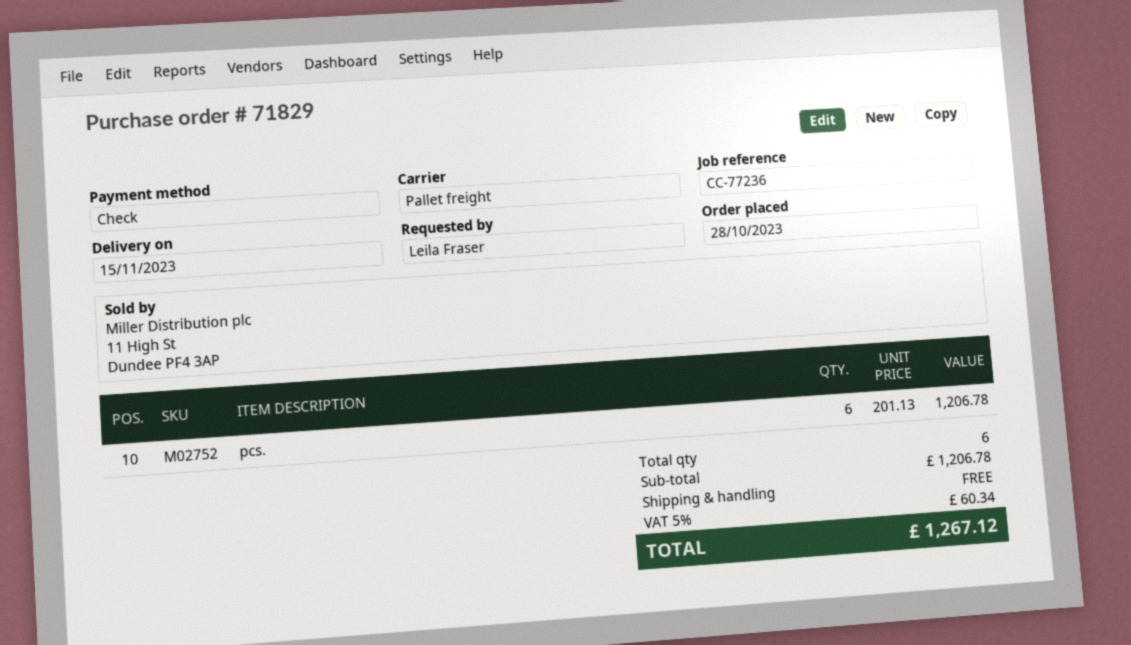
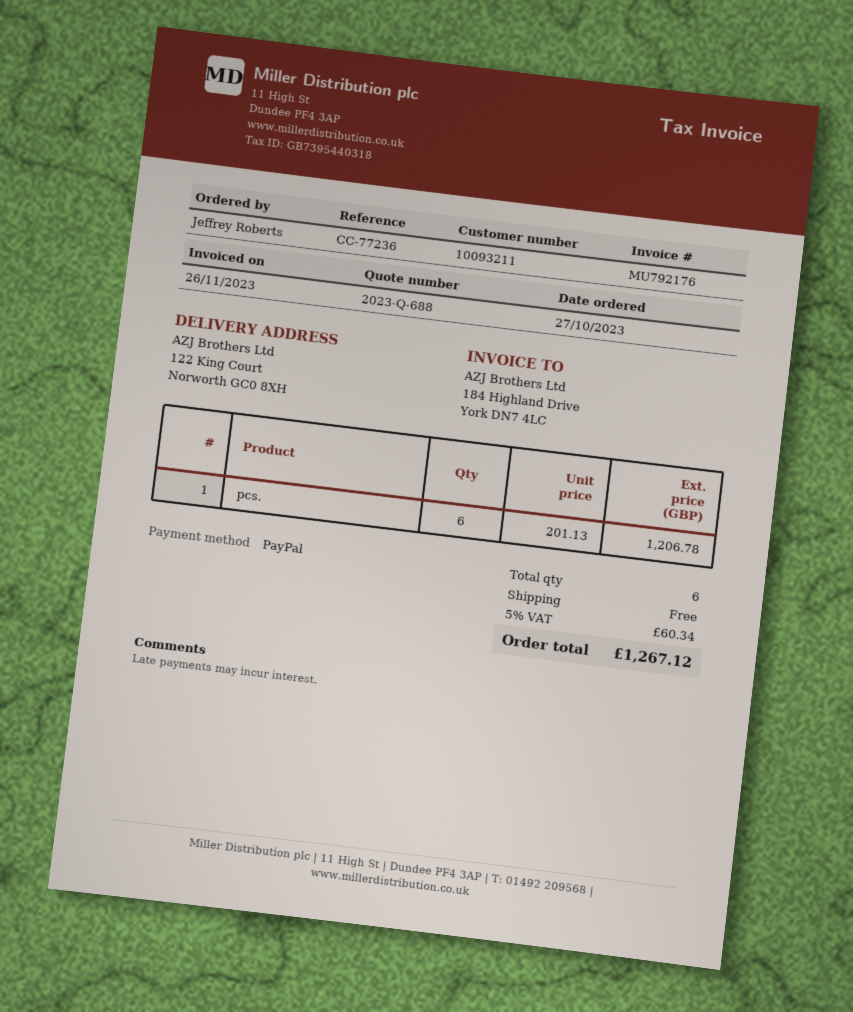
order date: 2023-10-28 -> 2023-10-27
ordered by: Leila Fraser -> Jeffrey Roberts
payment method: cheque -> PayPal

